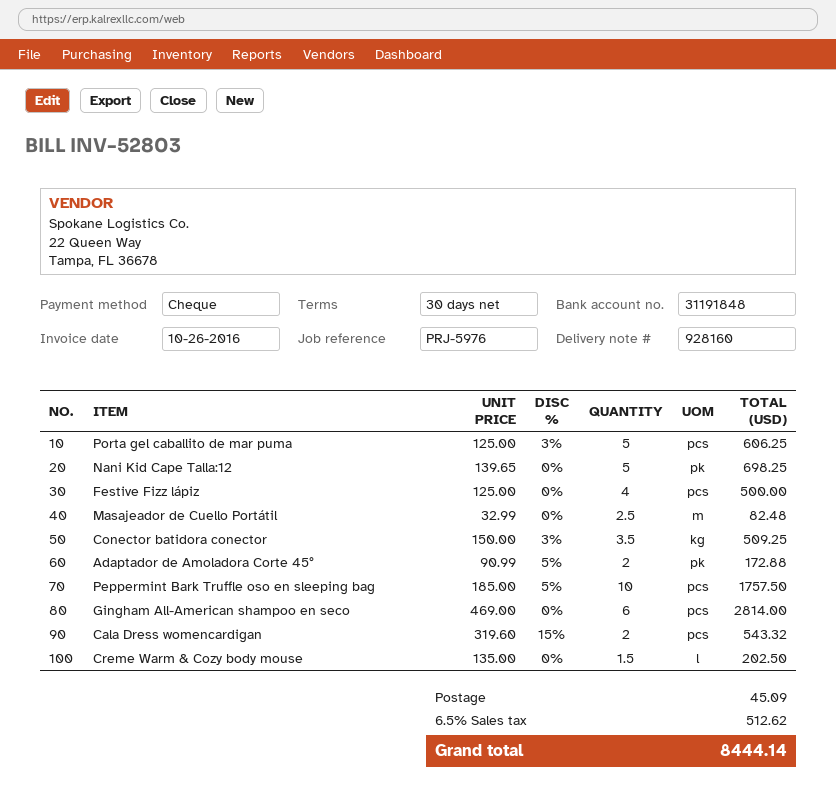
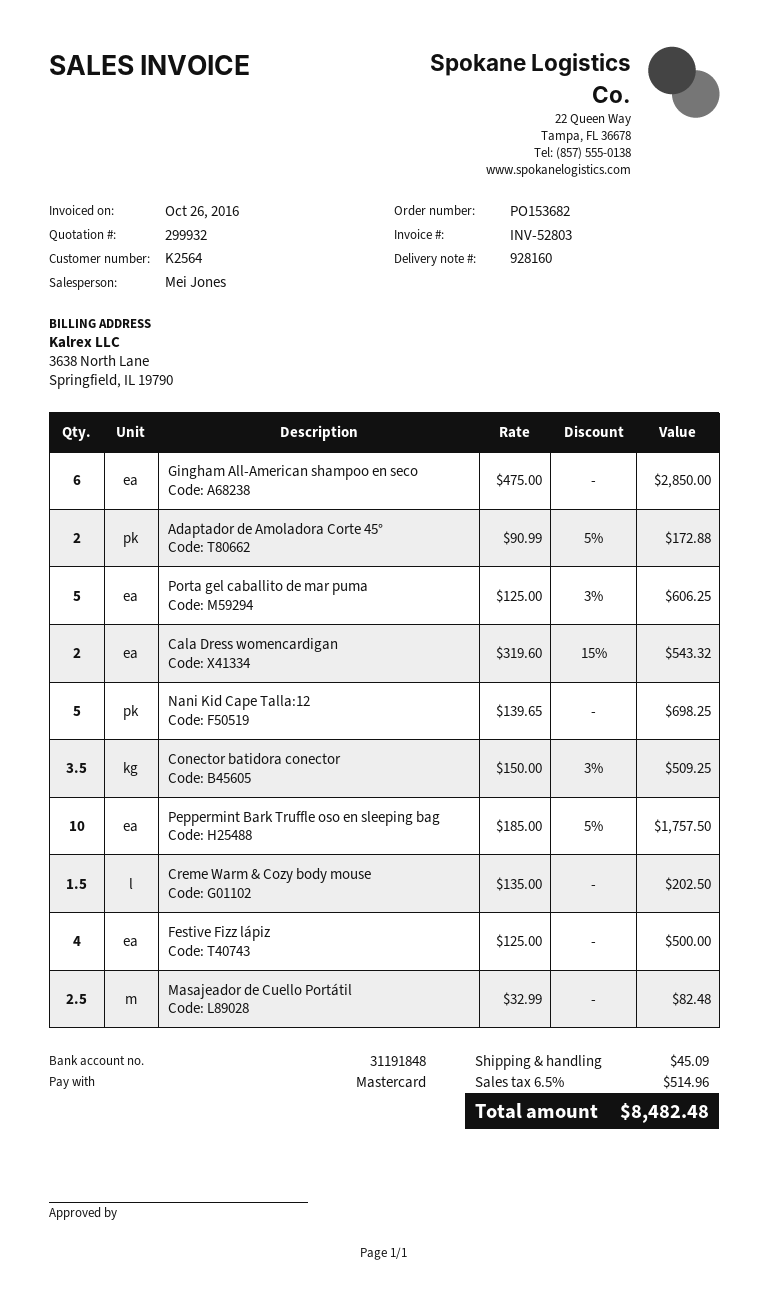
payment method: cheque -> Mastercard
Gingham All-American shampoo en seco: 6 x 469.00 = 2814.00 -> 6 x 475.00 = 2850.00
tax: 6.5% = 512.62 -> 6.5% = 514.96
total: 8444.14 -> 8482.48

